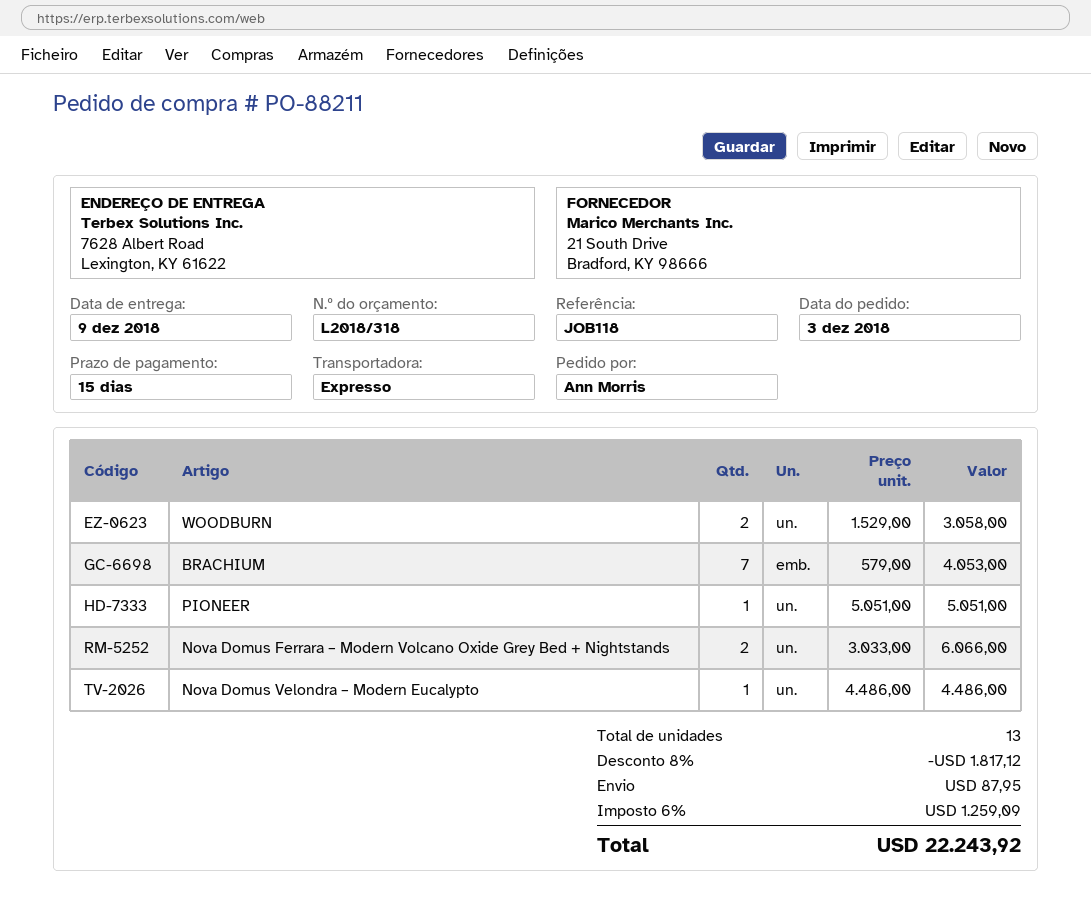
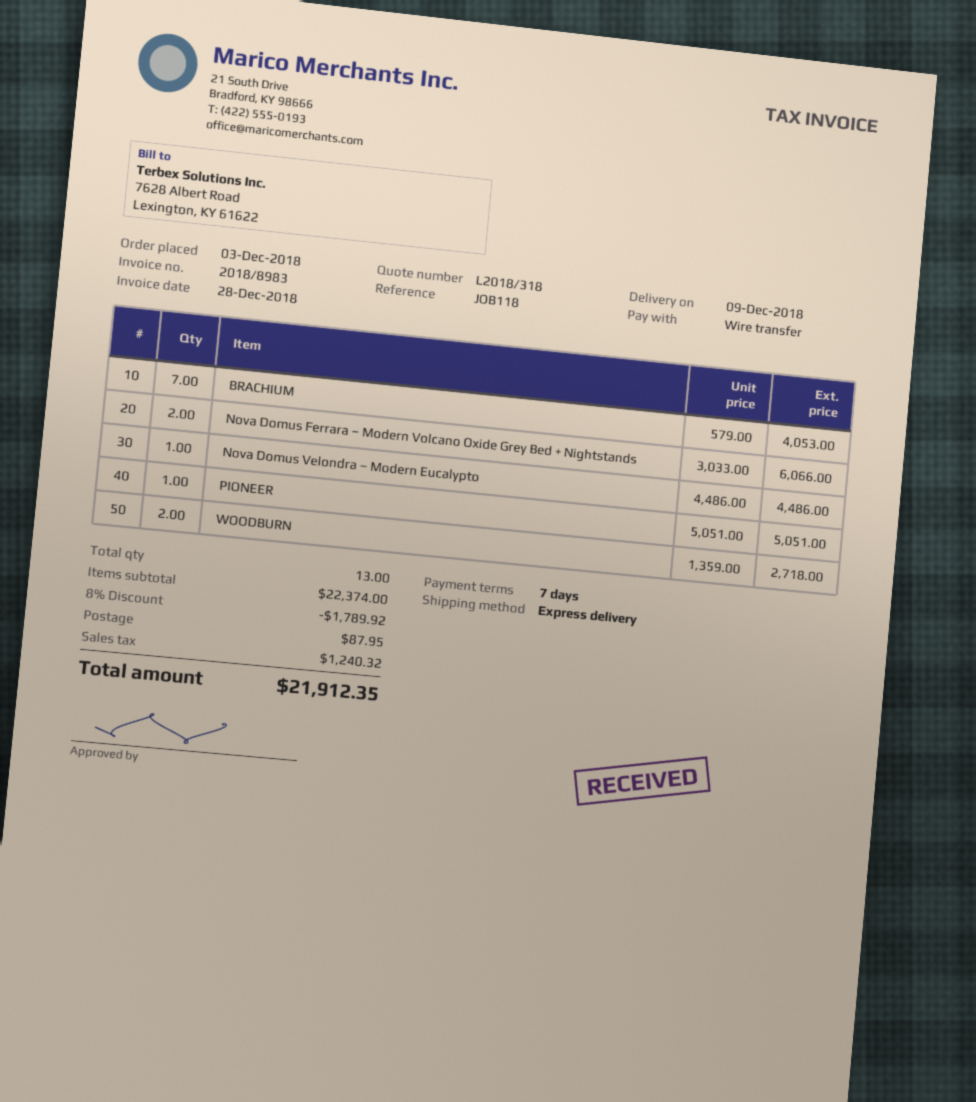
payment terms: 15 days -> 7 days
WOODBURN: 2 x 1529.00 = 3058.00 -> 2 x 1359.00 = 2718.00
discount: 8% = 1817.12 -> 8% = 1789.92
tax: 1259.09 -> 1240.32
total: 22243.92 -> 21912.35

